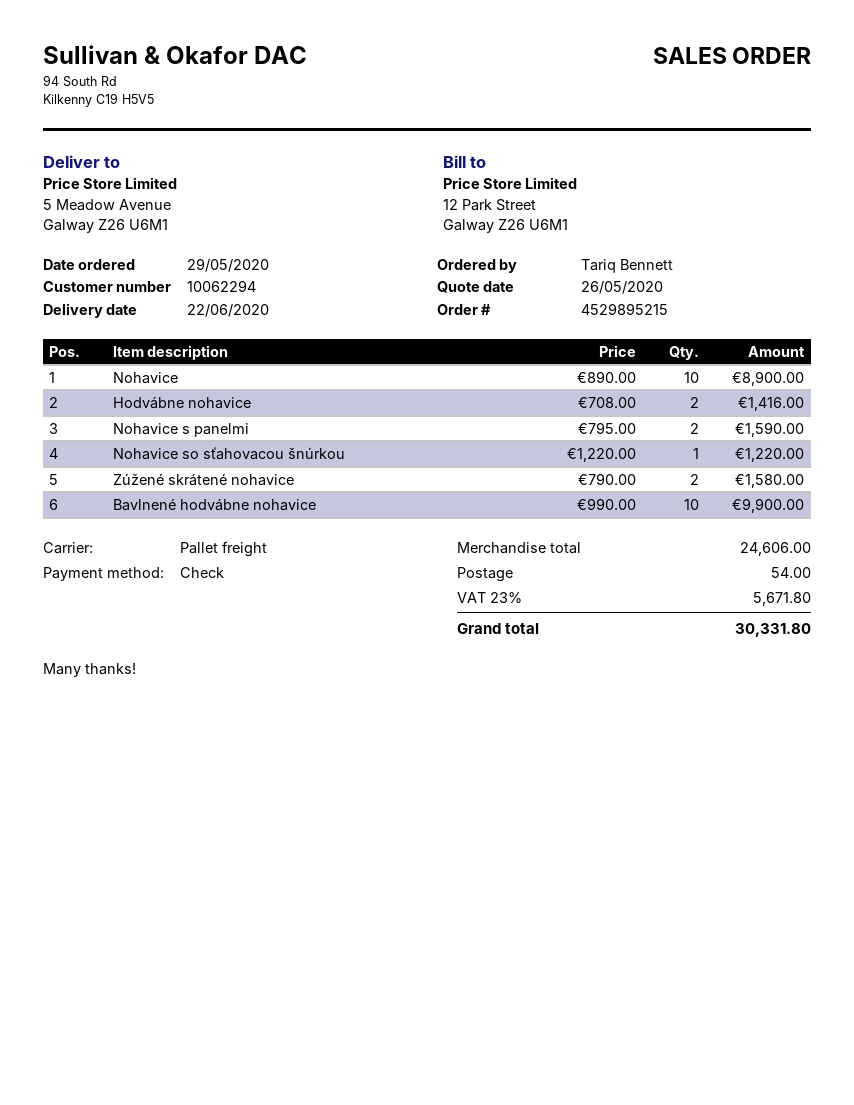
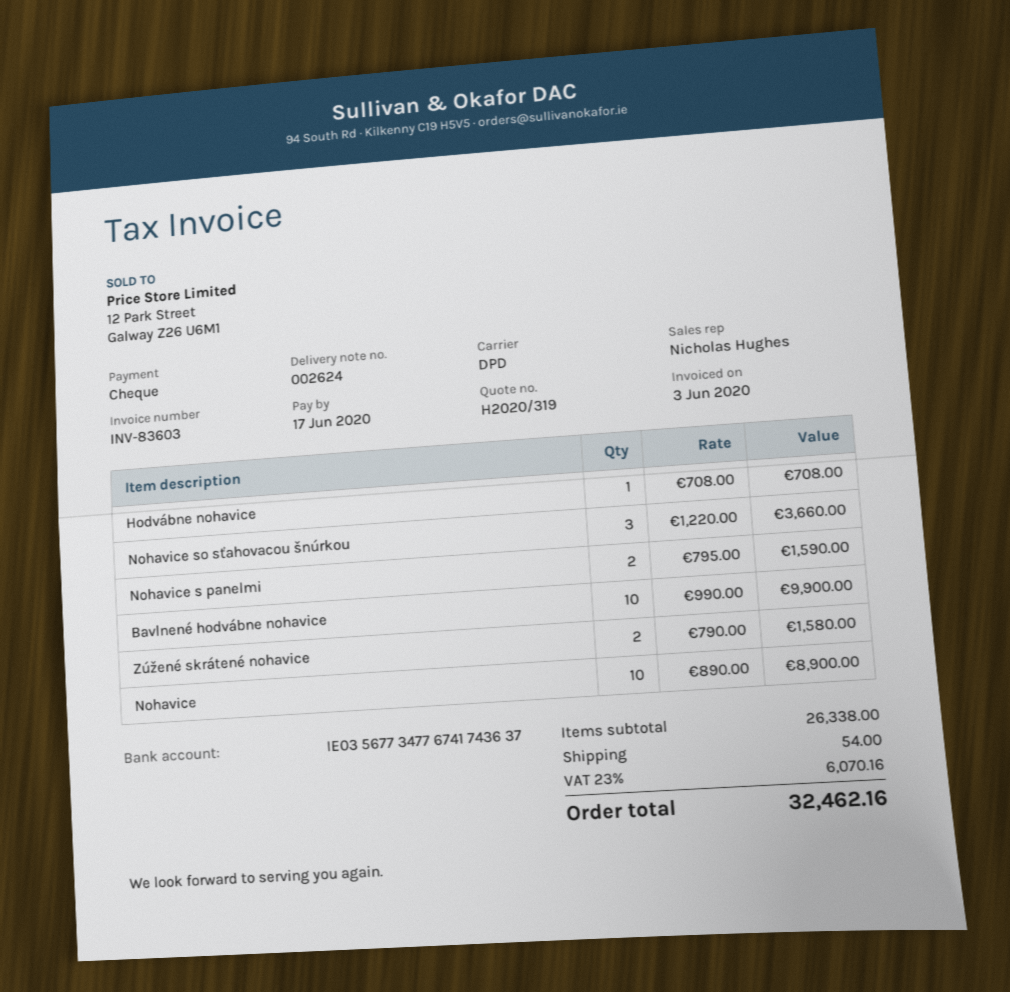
shipping method: pallet freight -> DPD
Hodvábne nohavice: 2 x 708.00 = 1416.00 -> 1 x 708.00 = 708.00
Nohavice so sťahovacou šnúrkou: 1 x 1220.00 = 1220.00 -> 3 x 1220.00 = 3660.00
subtotal: 24606.00 -> 26338.00
tax: 23% = 5671.80 -> 23% = 6070.16
total: 30331.80 -> 32462.16

